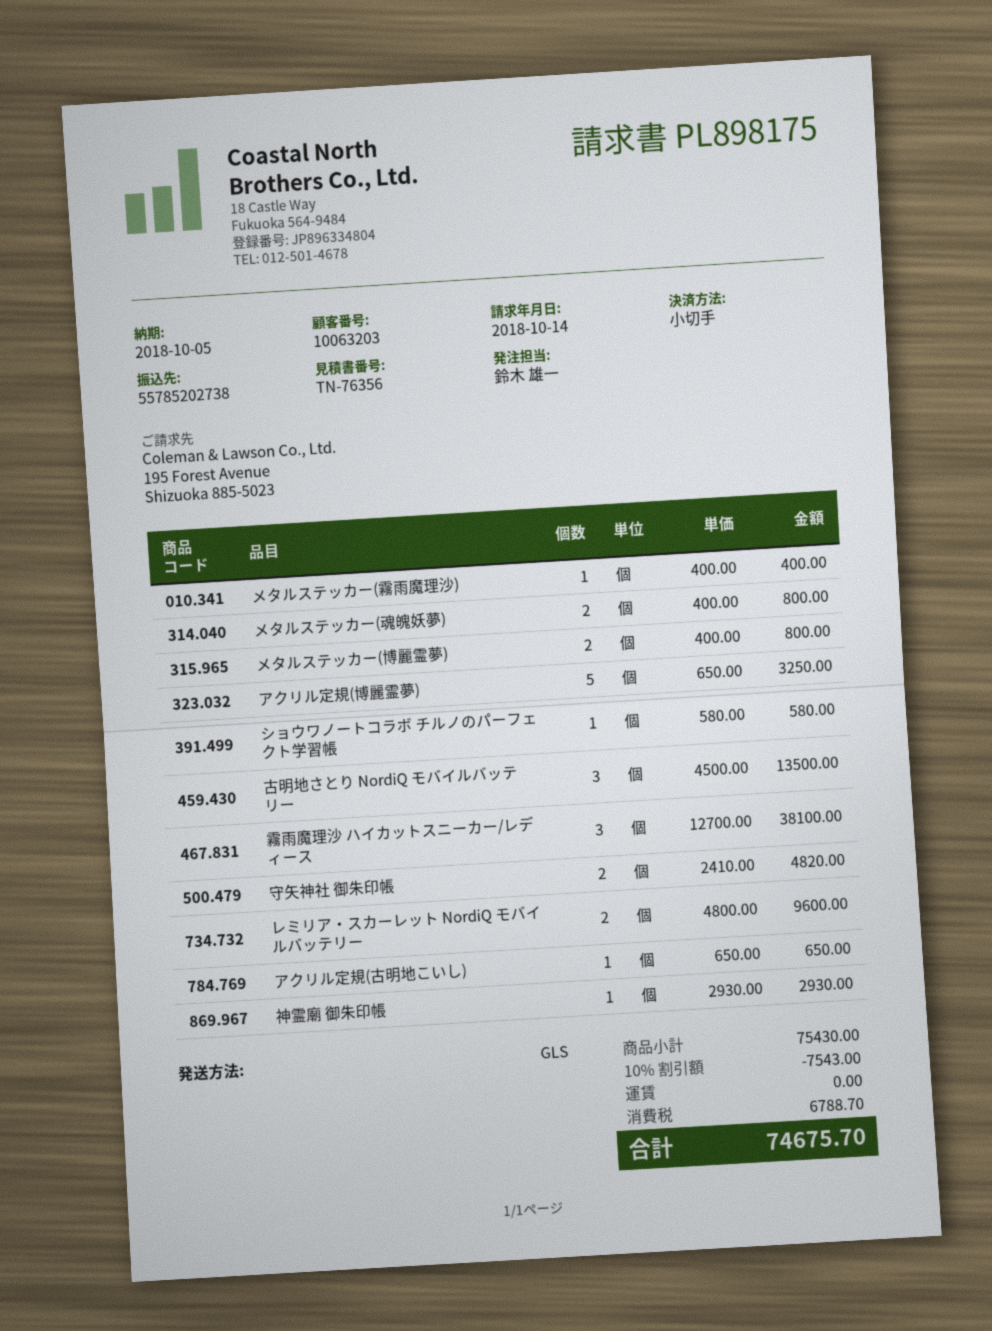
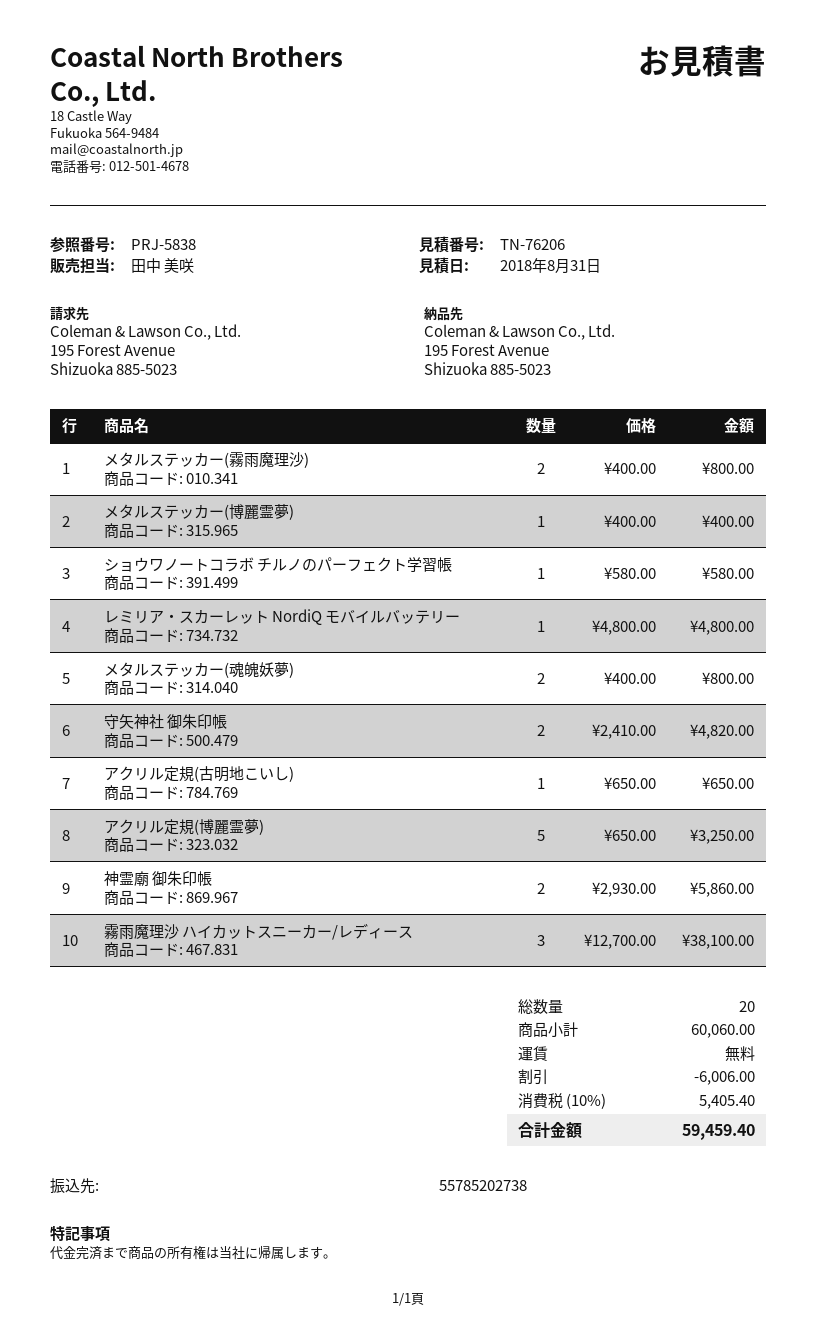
quote number: TN-76356 -> TN-76206
メタルステッカー(霧雨魔理沙): 1 x 400.00 = 400.00 -> 2 x 400.00 = 800.00
メタルステッカー(博麗霊夢): 2 x 400.00 = 800.00 -> 1 x 400.00 = 400.00
古明地さとり NordiQ モバイルバッテリー: 3 x 4500.00 = 13500.00 -> none
レミリア・スカーレット NordiQ モバイルバッテリー: 2 x 4800.00 = 9600.00 -> 1 x 4800.00 = 4800.00
神霊廟 御朱印帳: 1 x 2930.00 = 2930.00 -> 2 x 2930.00 = 5860.00
subtotal: 75430.00 -> 60060.00
discount: 7543.00 -> 6006.00
tax: 6788.70 -> 5405.40
total: 74675.70 -> 59459.40

